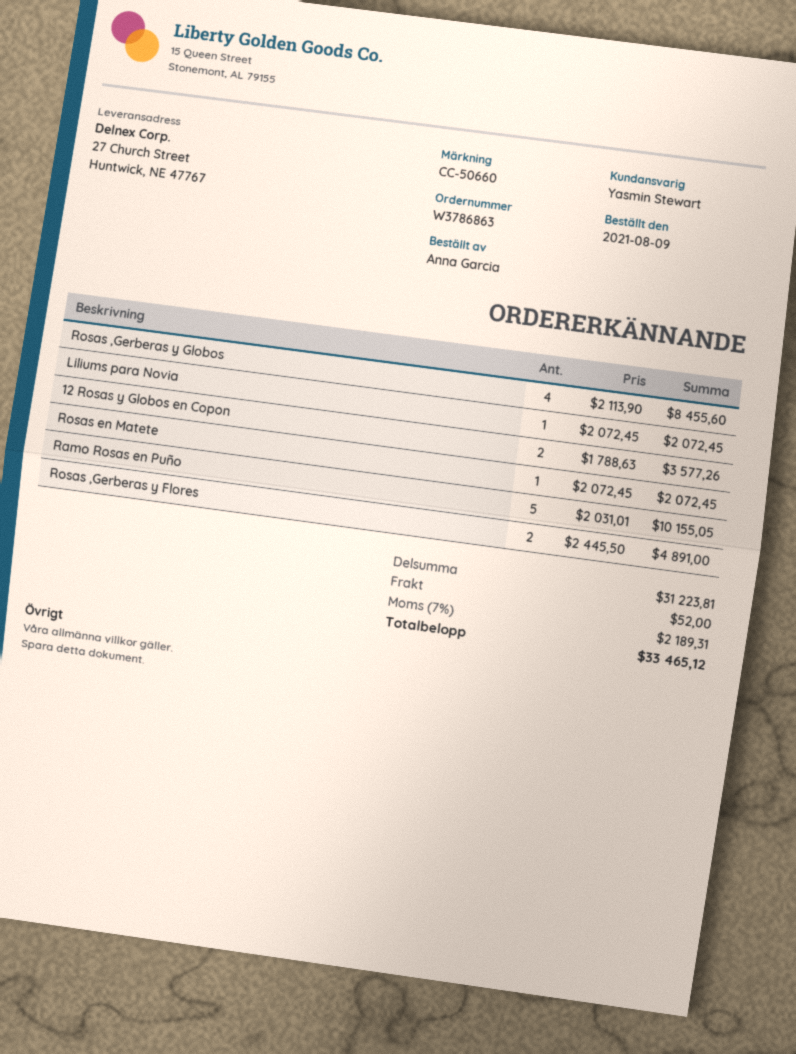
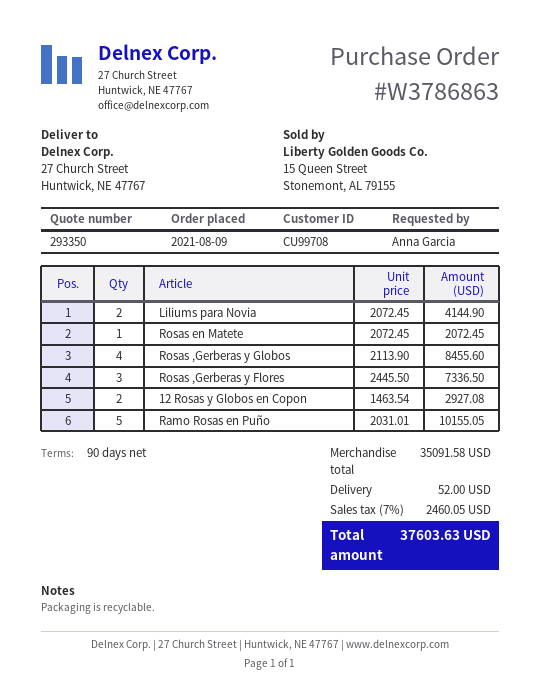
Liliums para Novia: 1 x 2072.45 = 2072.45 -> 2 x 2072.45 = 4144.90
12 Rosas y Globos en Copon: 2 x 1788.63 = 3577.26 -> 2 x 1463.54 = 2927.08
Rosas ,Gerberas y Flores: 2 x 2445.50 = 4891.00 -> 3 x 2445.50 = 7336.50
subtotal: 31223.81 -> 35091.58
tax: 7% = 2189.31 -> 7% = 2460.05
total: 33465.12 -> 37603.63

